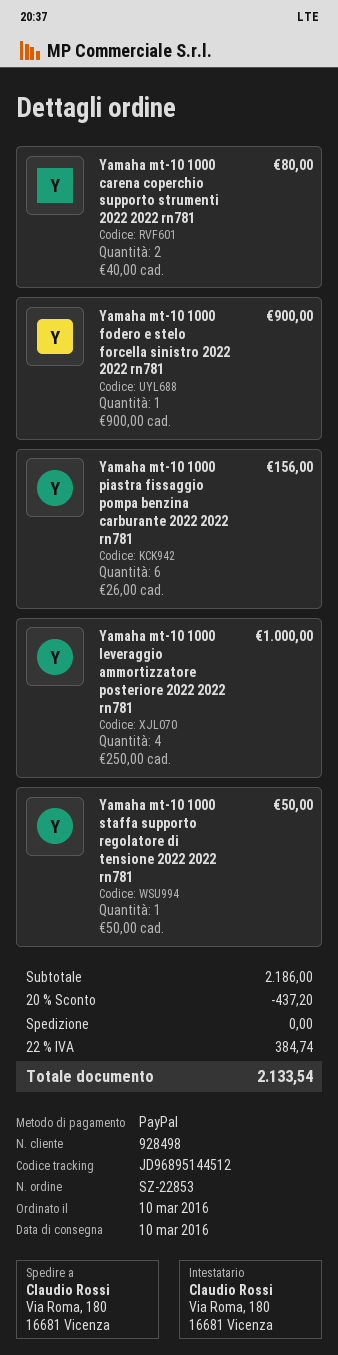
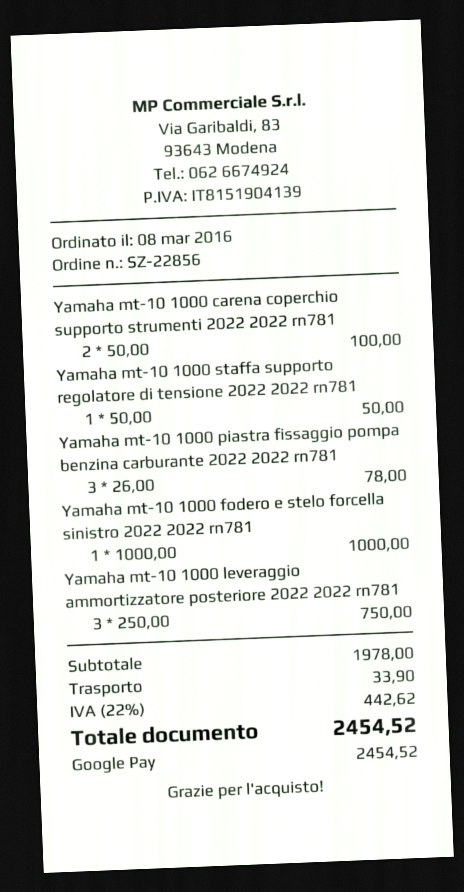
order number: SZ-22853 -> SZ-22856
order date: 2016-03-10 -> 2016-03-08
payment method: PayPal -> Google Pay
Yamaha mt-10 1000 carena coperchio supporto strumenti 2022 2022 rn781: 2 x 40.00 = 80.00 -> 2 x 50.00 = 100.00
Yamaha mt-10 1000 fodero e stelo forcella sinistro 2022 2022 rn781: 1 x 900.00 = 900.00 -> 1 x 1000.00 = 1000.00
Yamaha mt-10 1000 piastra fissaggio pompa benzina carburante 2022 2022 rn781: 6 x 26.00 = 156.00 -> 3 x 26.00 = 78.00
Yamaha mt-10 1000 leveraggio ammortizzatore posteriore 2022 2022 rn781: 4 x 250.00 = 1000.00 -> 3 x 250.00 = 750.00
subtotal: 2186.00 -> 1978.00
discount: 20% = 437.20 -> none
shipping: 0.00 -> 33.90
tax: 22% = 384.74 -> 22% = 442.62
total: 2133.54 -> 2454.52

